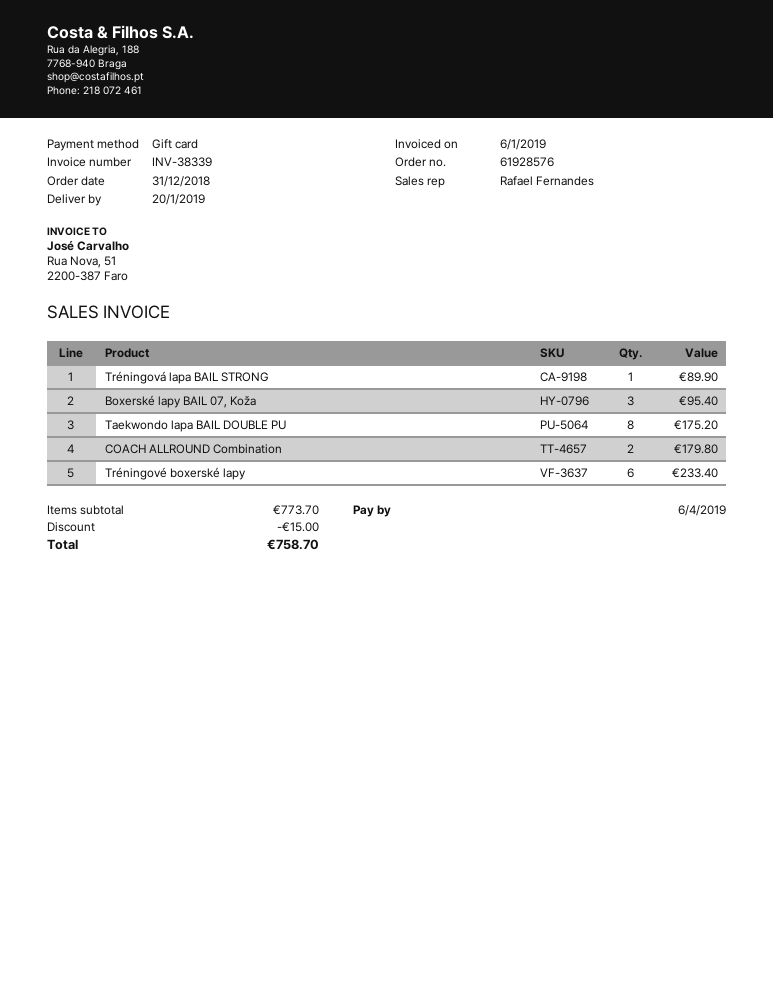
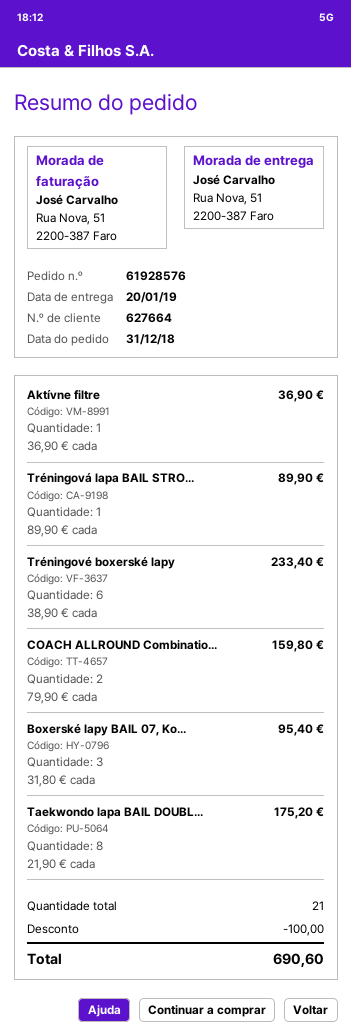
COACH ALLROUND Combination: 2 for 179.80 -> 2 for 159.80
Aktívne filtre: none -> 1 for 36.90
discount: 15.00 -> 100.00
total: 758.70 -> 690.60

